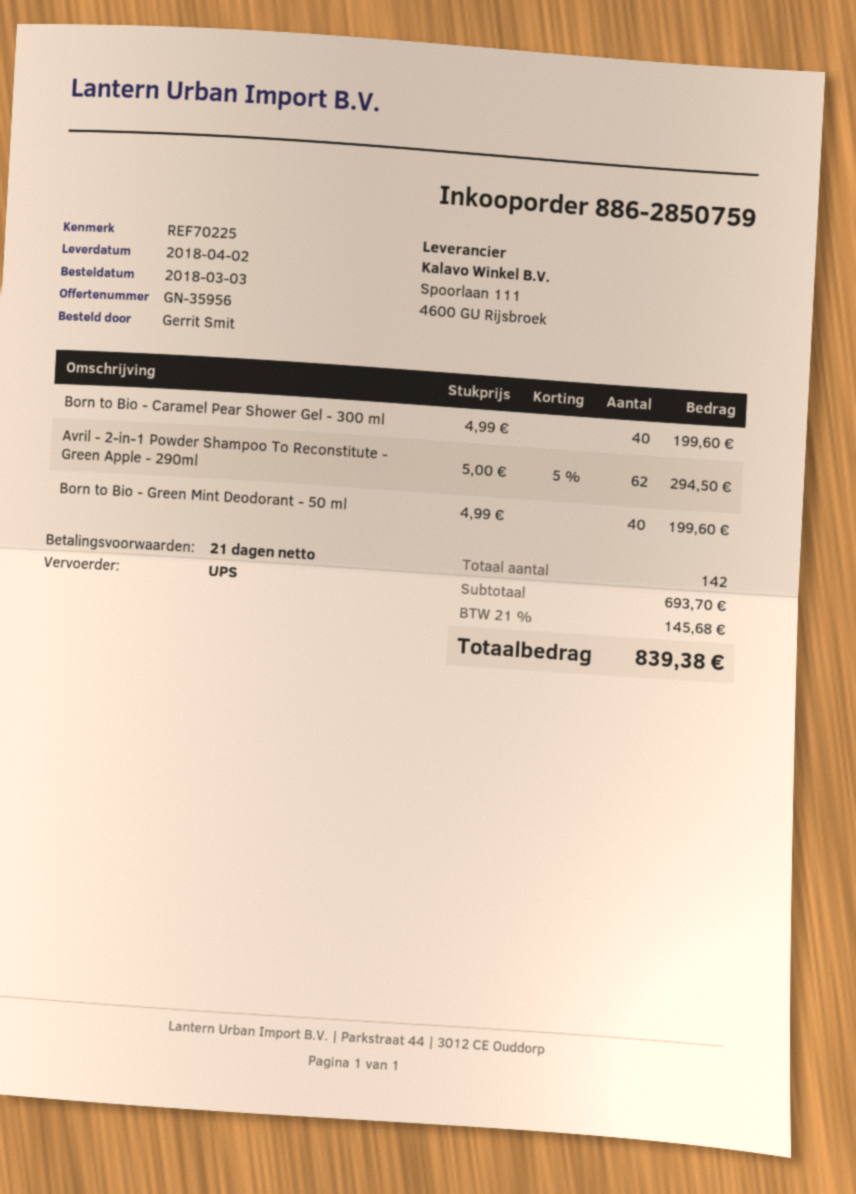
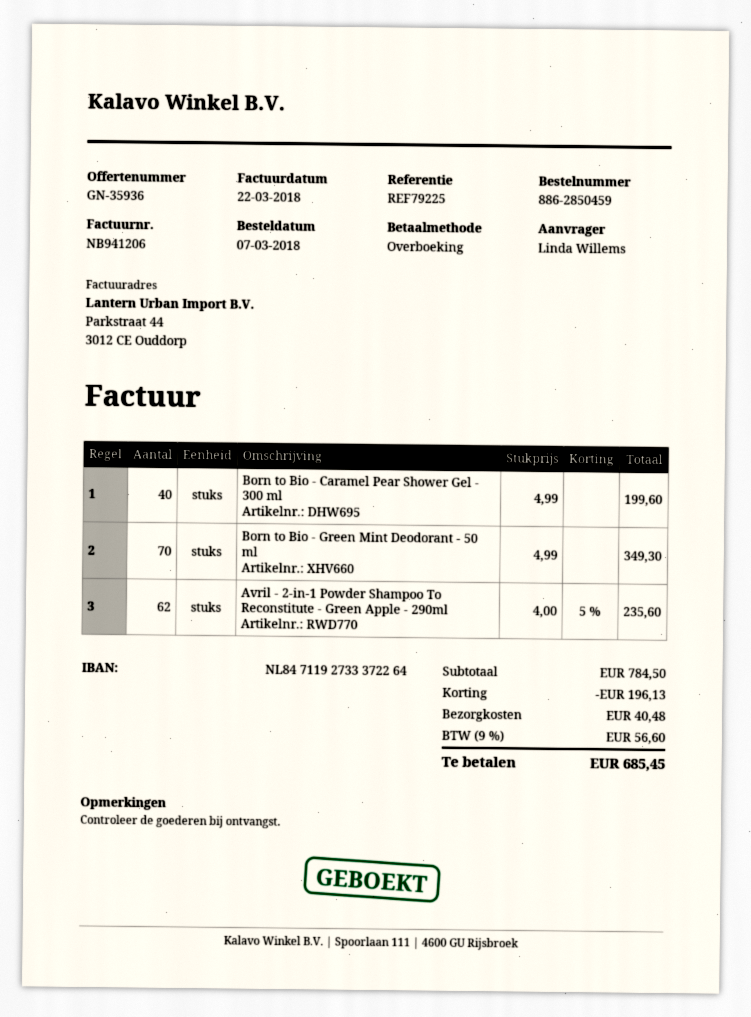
quote number: GN-35956 -> GN-35936
order number: 886-2850759 -> 886-2850459
order date: 2018-03-03 -> 2018-03-07
reference: REF70225 -> REF79225
ordered by: Gerrit Smit -> Linda Willems
Avril - 2-in-1 Powder Shampoo To Reconstitute - Green Apple - 290ml: 62 x 5.00 - 5% = 294.50 -> 62 x 4.00 - 5% = 235.60
Born to Bio - Green Mint Deodorant - 50 ml: 40 x 4.99 = 199.60 -> 70 x 4.99 = 349.30
subtotal: 693.70 -> 784.50
discount: none -> 196.13
shipping: none -> 40.48
tax: 21% = 145.68 -> 9% = 56.60
total: 839.38 -> 685.45

